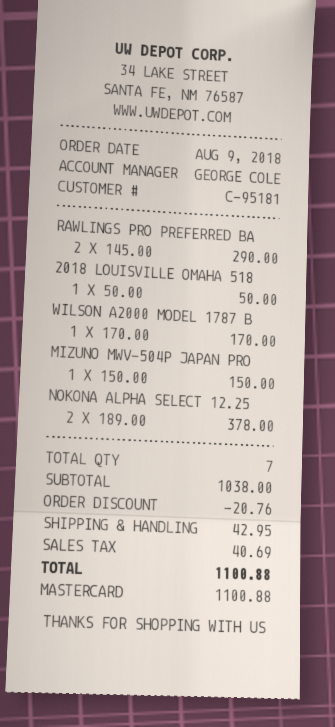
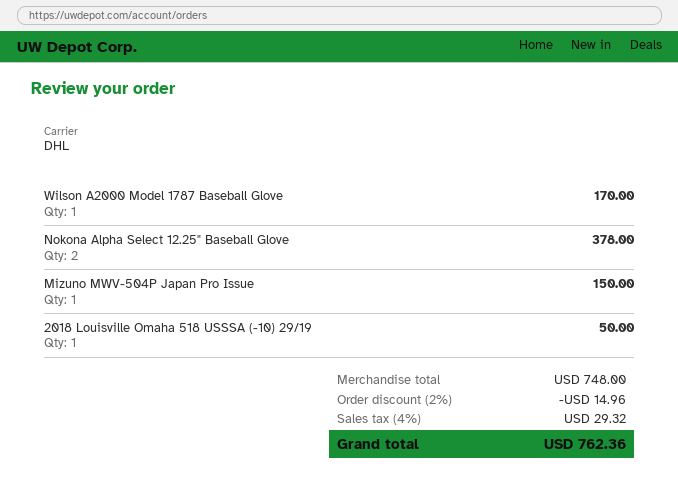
RAWLINGS PRO PREFERRED BA: 2 for 290.00 -> none
subtotal: 1038.00 -> 748.00
discount: 20.76 -> 14.96
shipping: 42.95 -> none
tax: 40.69 -> 29.32
total: 1100.88 -> 762.36

